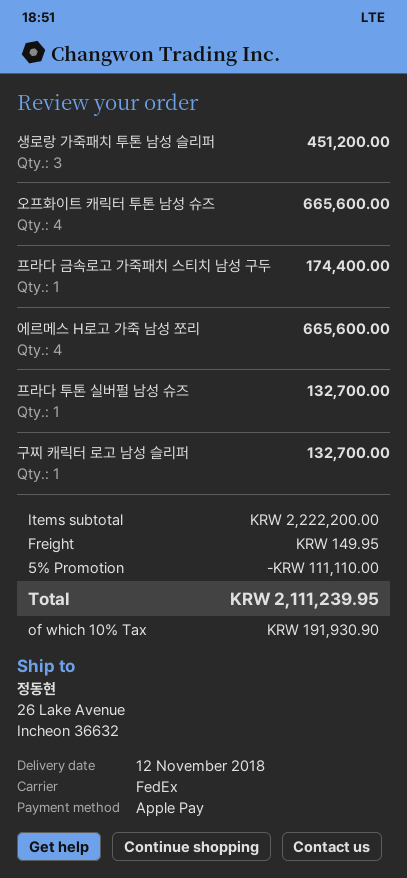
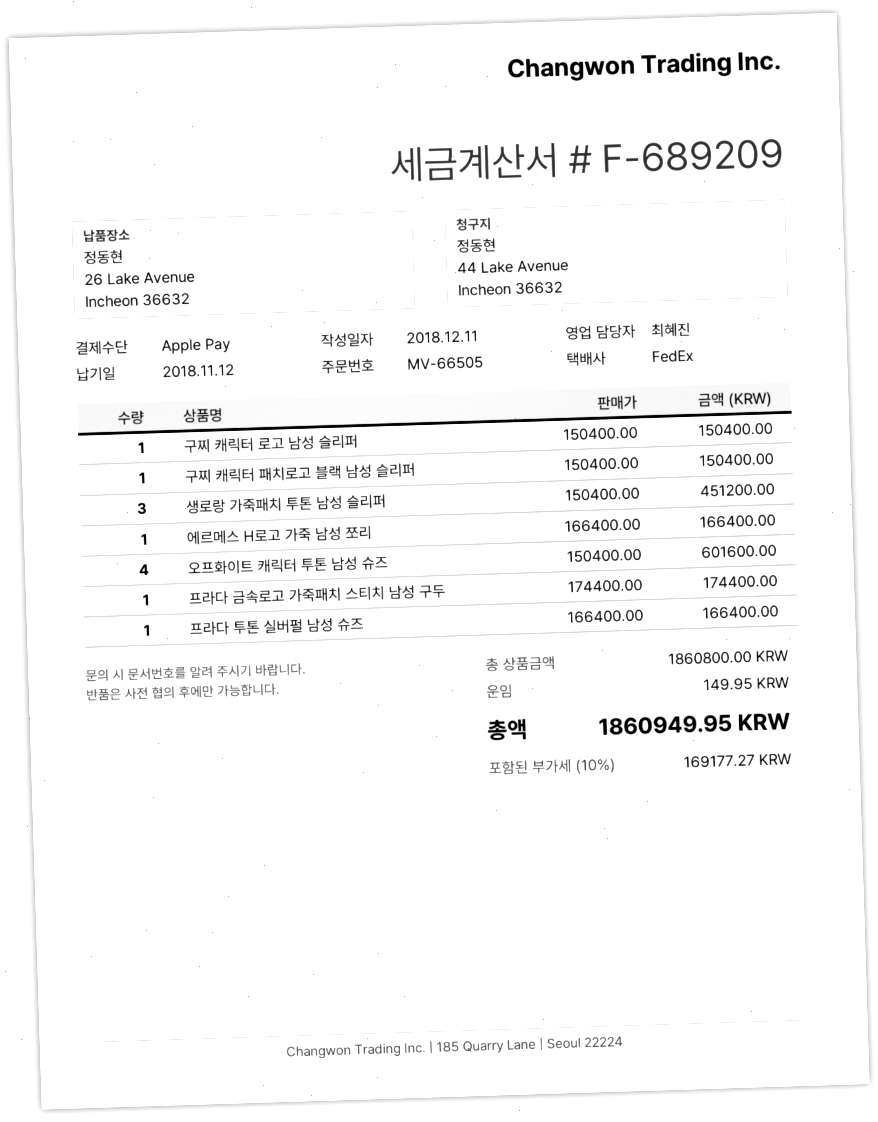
오프화이트 캐릭터 투톤 남성 슈즈: 4 for 665600.00 -> 4 for 601600.00
에르메스 H로고 가죽 남성 쪼리: 4 for 665600.00 -> 1 for 166400.00
프라다 투톤 실버펄 남성 슈즈: 1 for 132700.00 -> 1 for 166400.00
구찌 캐릭터 로고 남성 슬리퍼: 1 for 132700.00 -> 1 for 150400.00
구찌 캐릭터 패치로고 블랙 남성 슬리퍼: none -> 1 for 150400.00
subtotal: 2222200.00 -> 1860800.00
discount: 5% = 111110.00 -> none
tax: 10% = 191930.90 -> 10% = 169177.27
total: 2111239.95 -> 1860949.95

